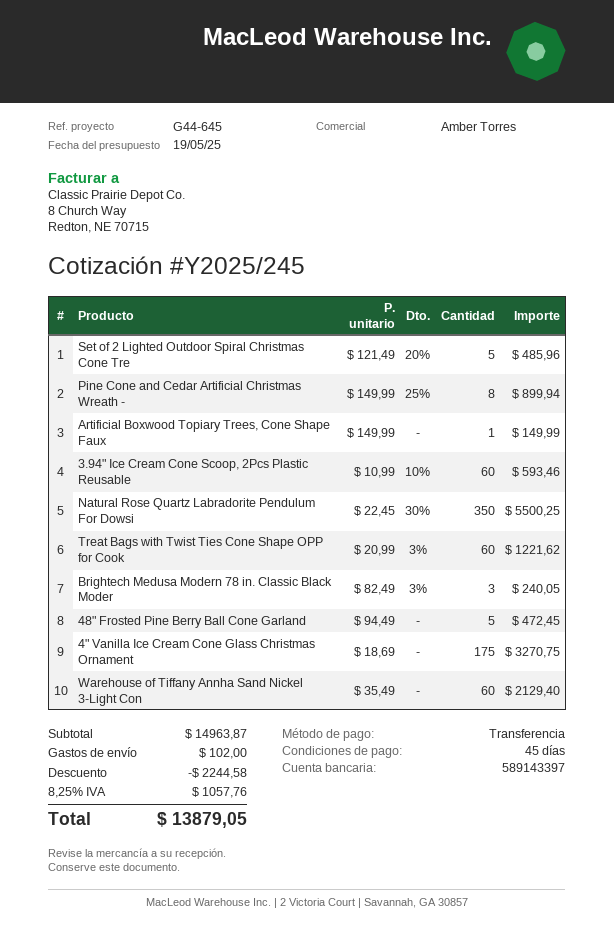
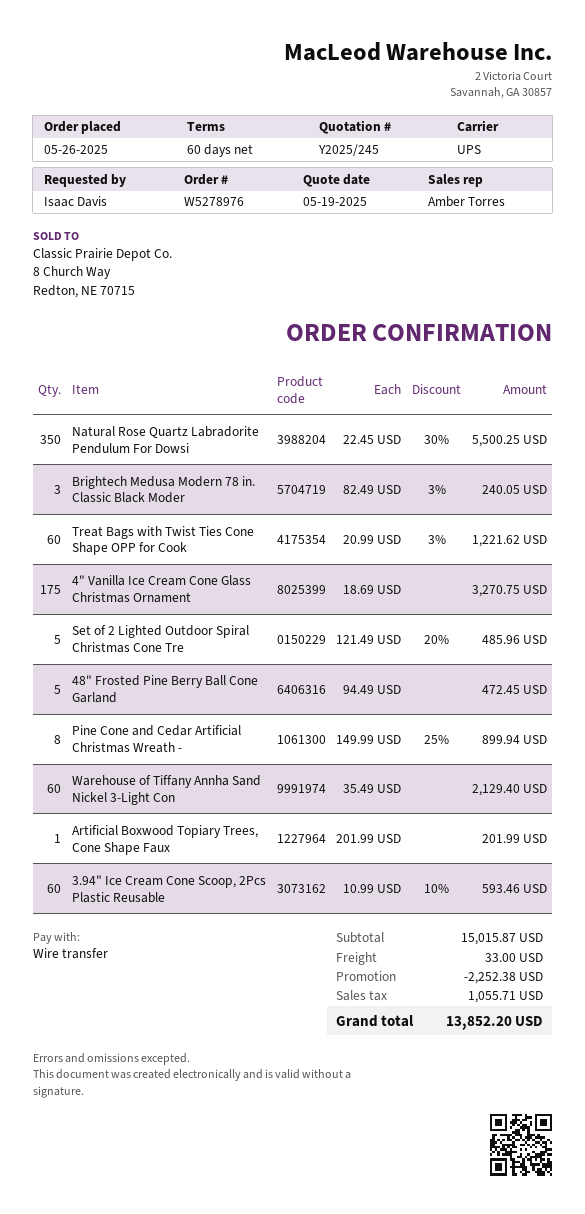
payment terms: 45 days -> 60 days
Artificial Boxwood Topiary Trees, Cone Shape Faux: 1 x 149.99 = 149.99 -> 1 x 201.99 = 201.99
subtotal: 14963.87 -> 15015.87
discount: 2244.58 -> 2252.38
shipping: 102.00 -> 33.00
tax: 1057.76 -> 1055.71
total: 13879.05 -> 13852.20

